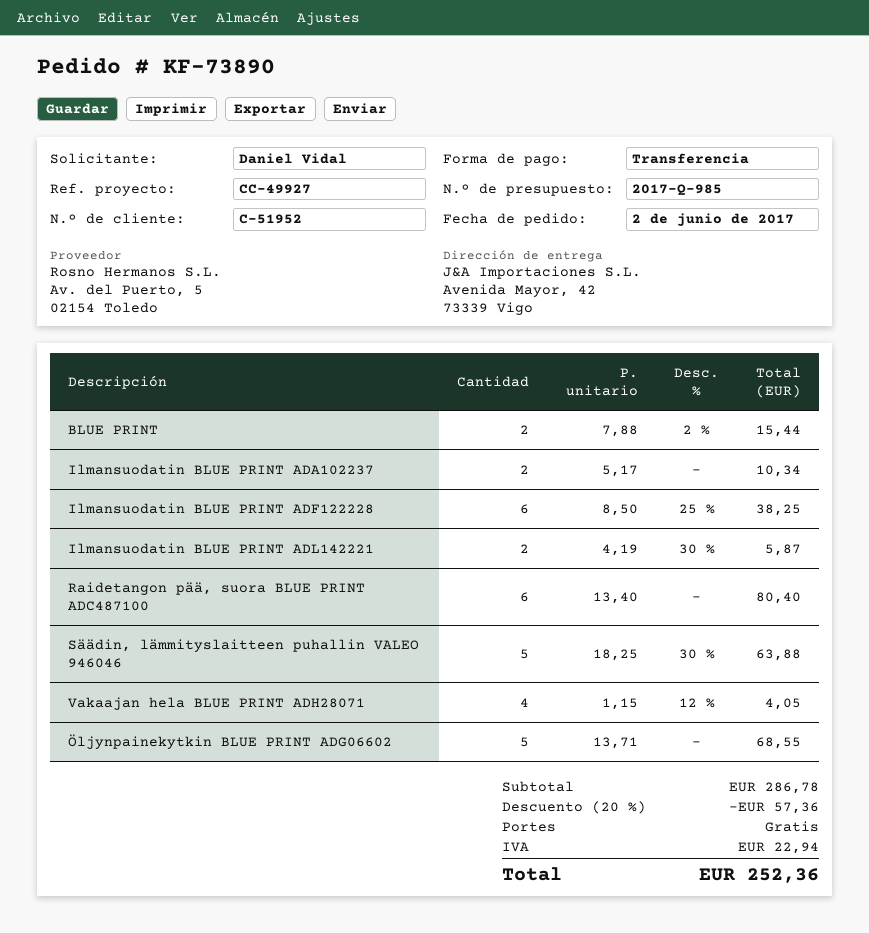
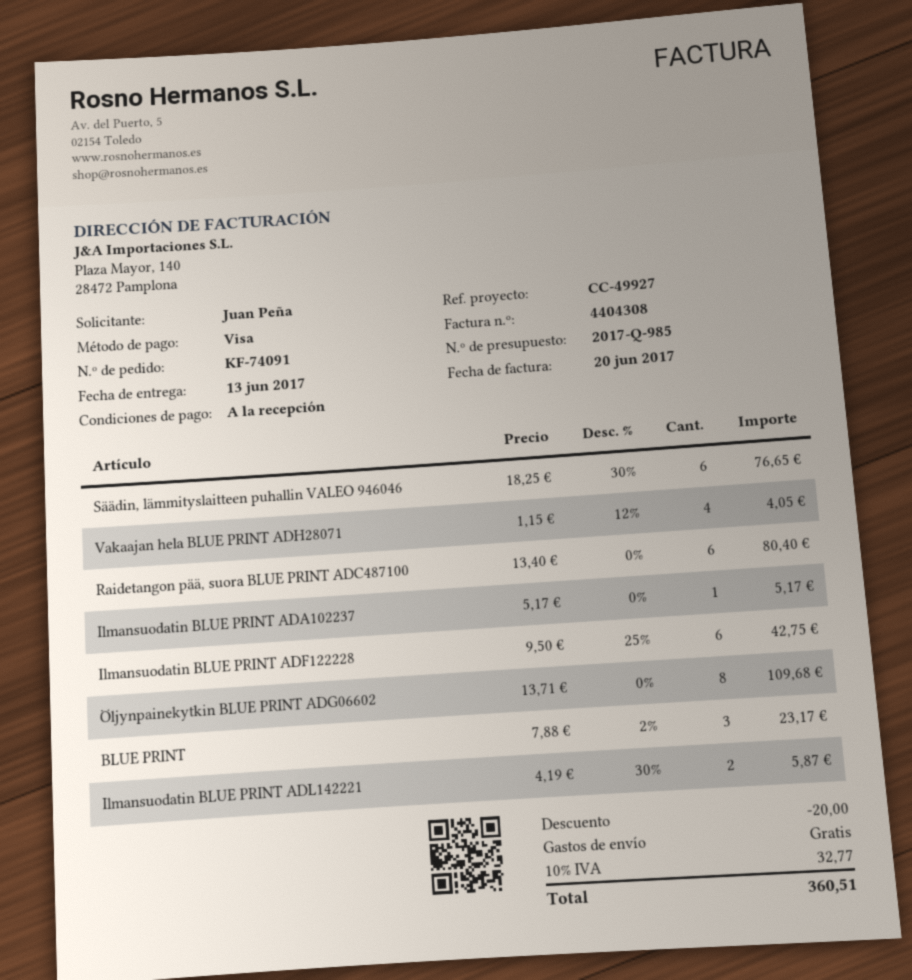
order number: KF-73890 -> KF-74091
ordered by: Daniel Vidal -> Juan Peña
payment method: bank transfer -> Visa
BLUE PRINT: 2 x 7.88 - 2% = 15.44 -> 3 x 7.88 - 2% = 23.17
Ilmansuodatin BLUE PRINT ADA102237: 2 x 5.17 = 10.34 -> 1 x 5.17 = 5.17
Ilmansuodatin BLUE PRINT ADF122228: 6 x 8.50 - 25% = 38.25 -> 6 x 9.50 - 25% = 42.75
Säädin, lämmityslaitteen puhallin VALEO 946046: 5 x 18.25 - 30% = 63.88 -> 6 x 18.25 - 30% = 76.65
Öljynpainekytkin BLUE PRINT ADG06602: 5 x 13.71 = 68.55 -> 8 x 13.71 = 109.68
discount: 57.36 -> 20.00
tax: 22.94 -> 32.77
total: 252.36 -> 360.51

